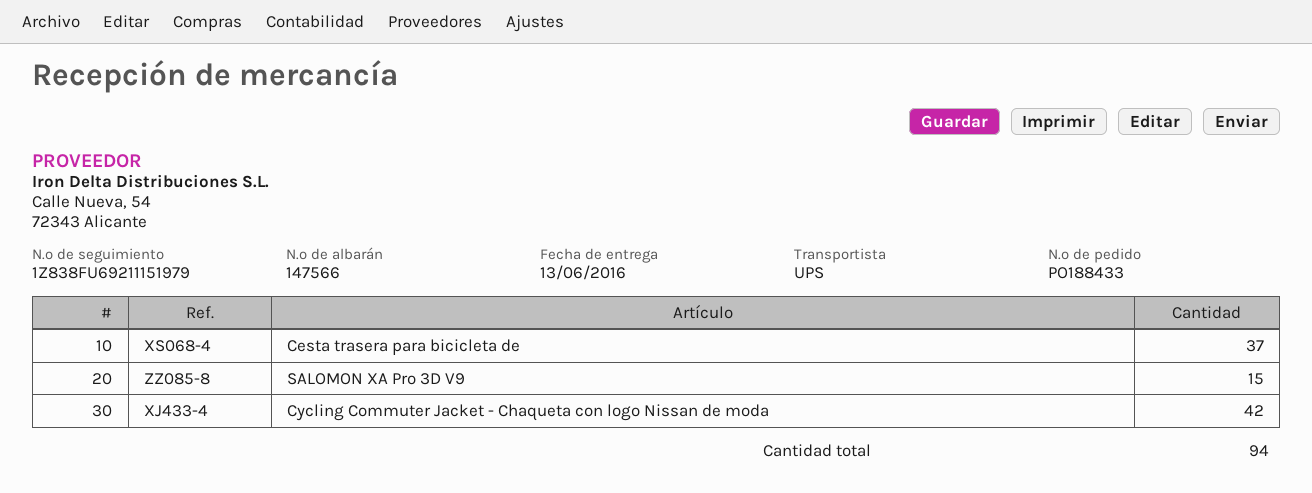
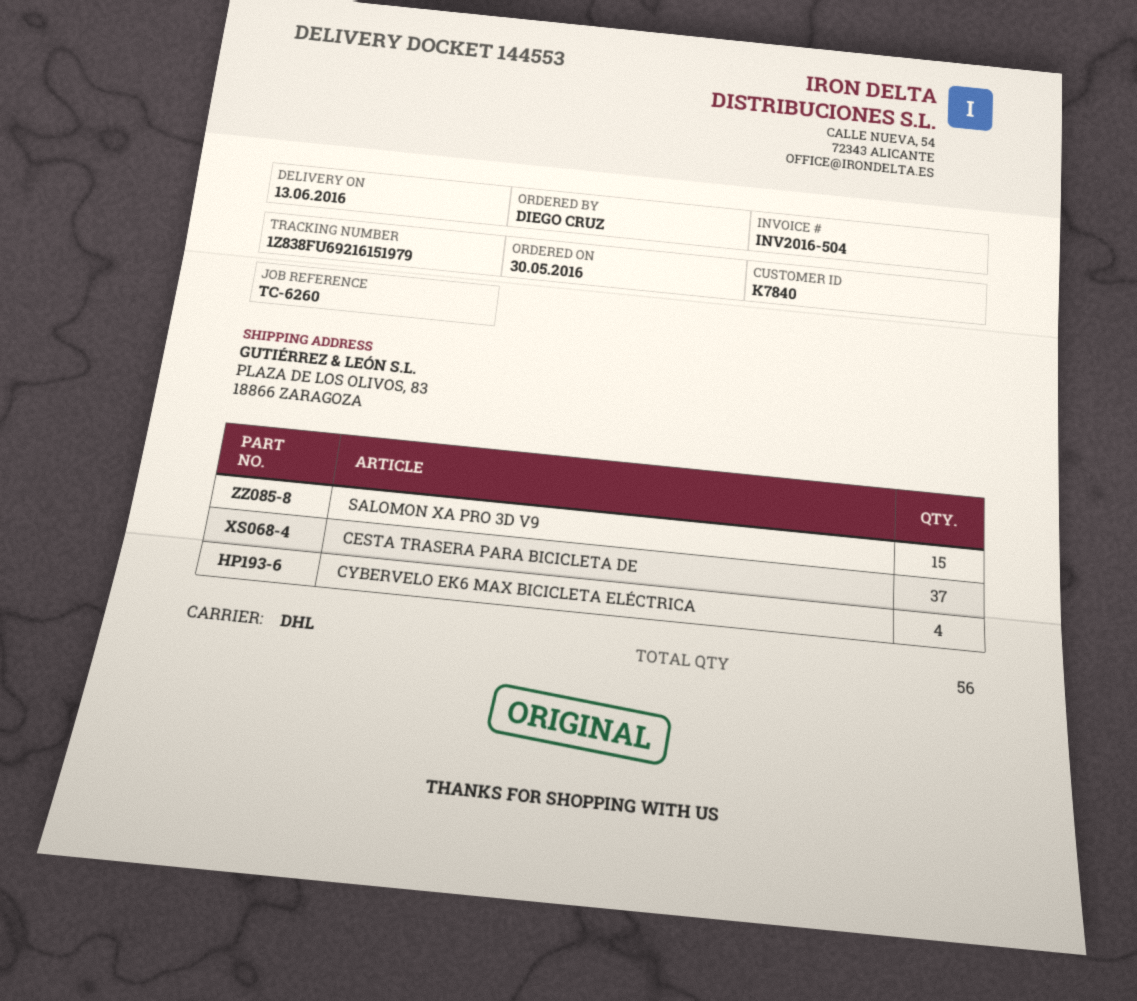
delivery note number: 147566 -> 144553
shipping method: UPS -> DHL
tracking number: 1Z838FU69211151979 -> 1Z838FU69216151979
Cycling Commuter Jacket - Chaqueta con logo Nissan de moda: 42 -> none
CYBERVELO EK6 MAX BICICLETA ELÉCTRICA: none -> 4
total quantity: 94 -> 56

